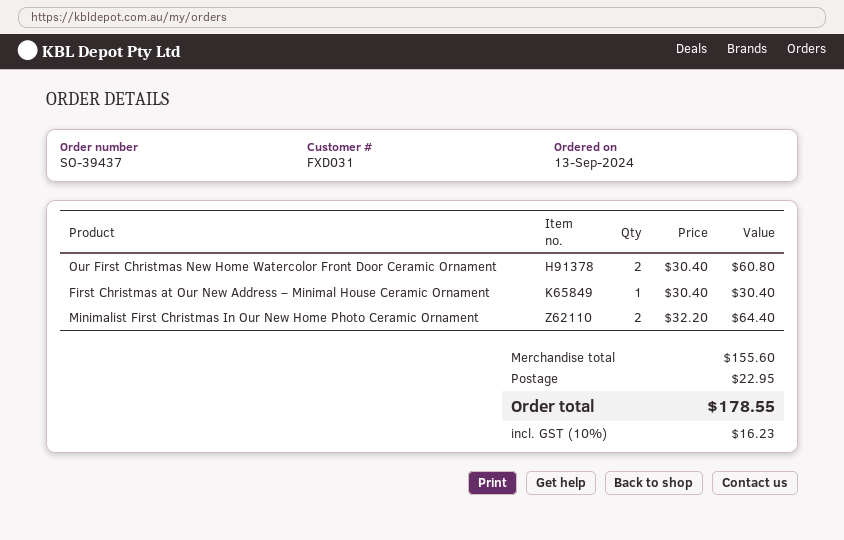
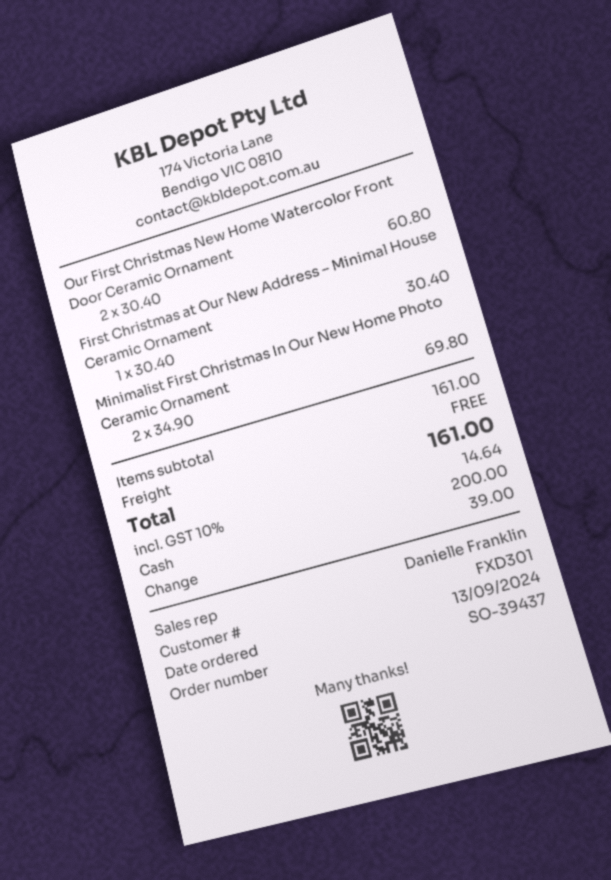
customer number: FXD031 -> FXD301
Minimalist First Christmas In Our New Home Photo Ceramic Ornament: 2 x 32.20 = 64.40 -> 2 x 34.90 = 69.80
subtotal: 155.60 -> 161.00
shipping: 22.95 -> 0.00
tax: 10% = 16.23 -> 10% = 14.64
total: 178.55 -> 161.00

